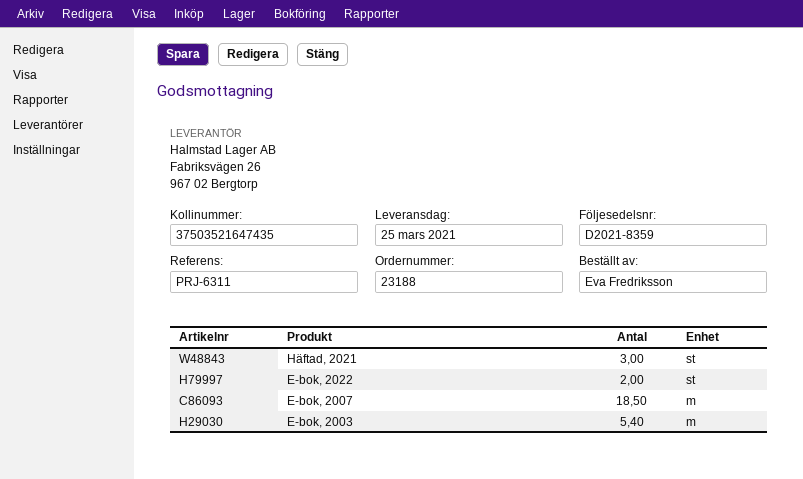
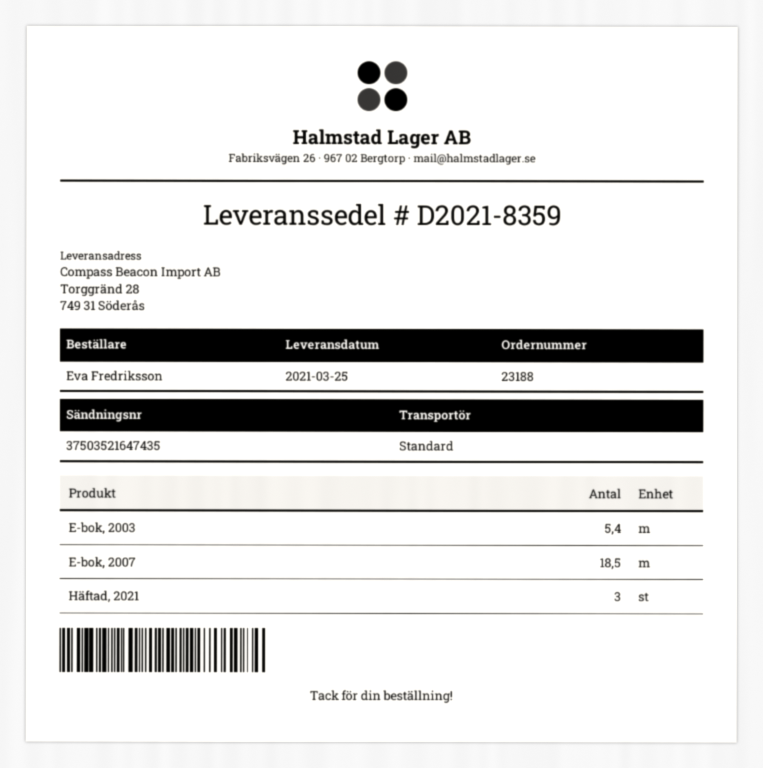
E-bok, 2022: 2 -> none

